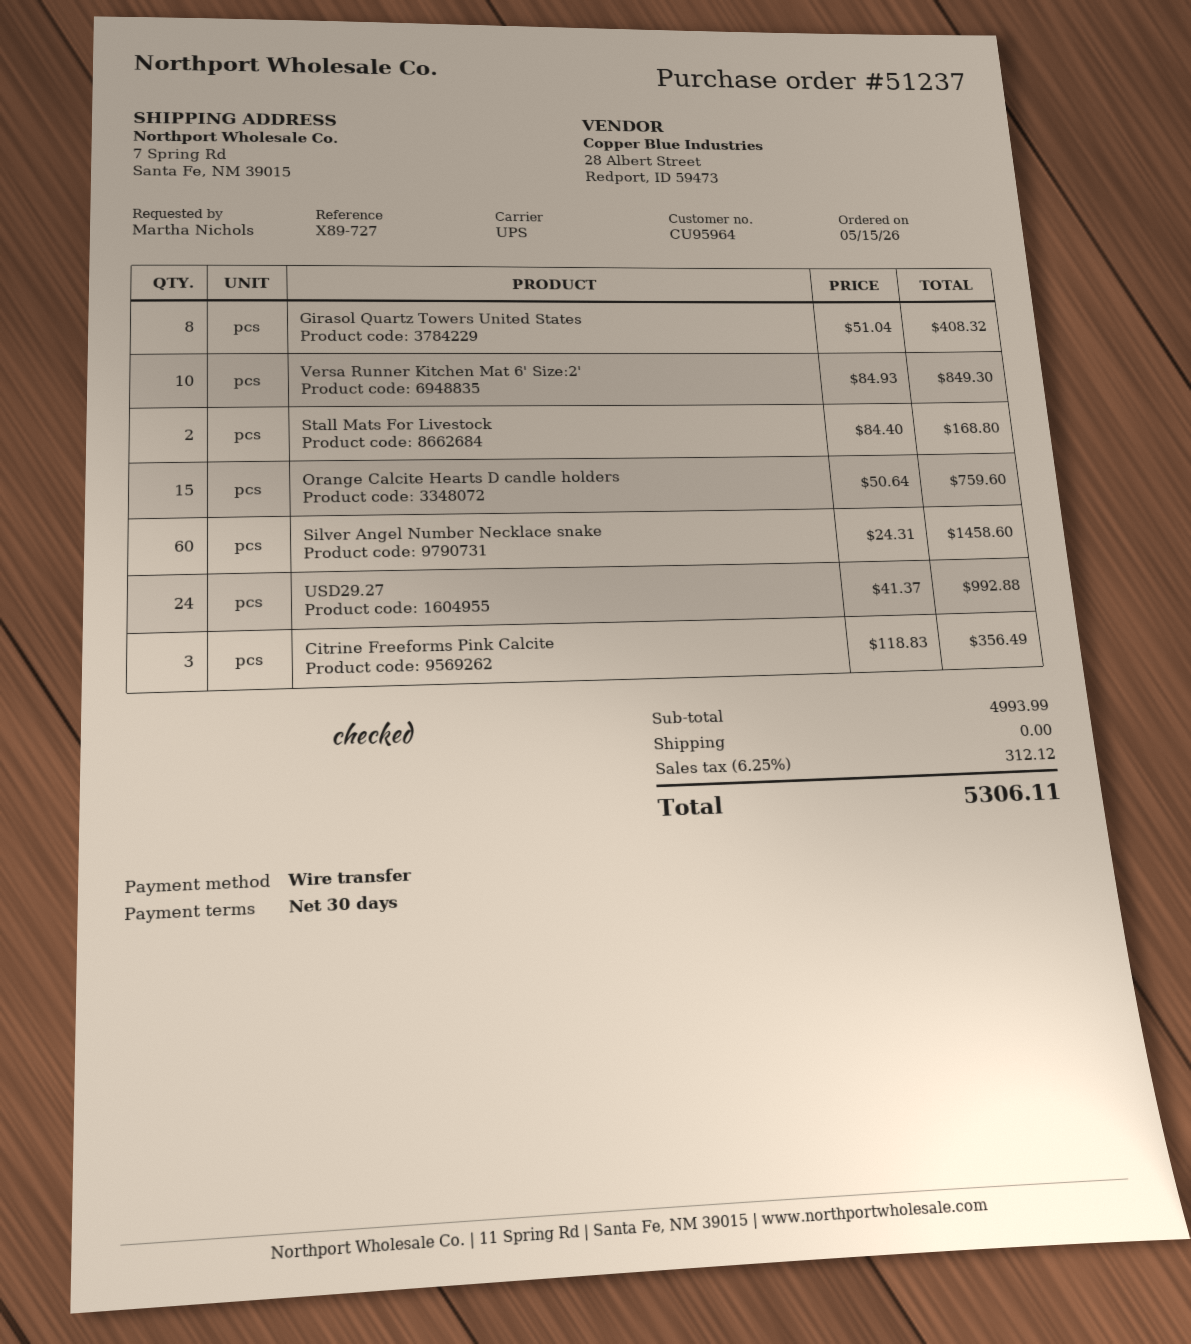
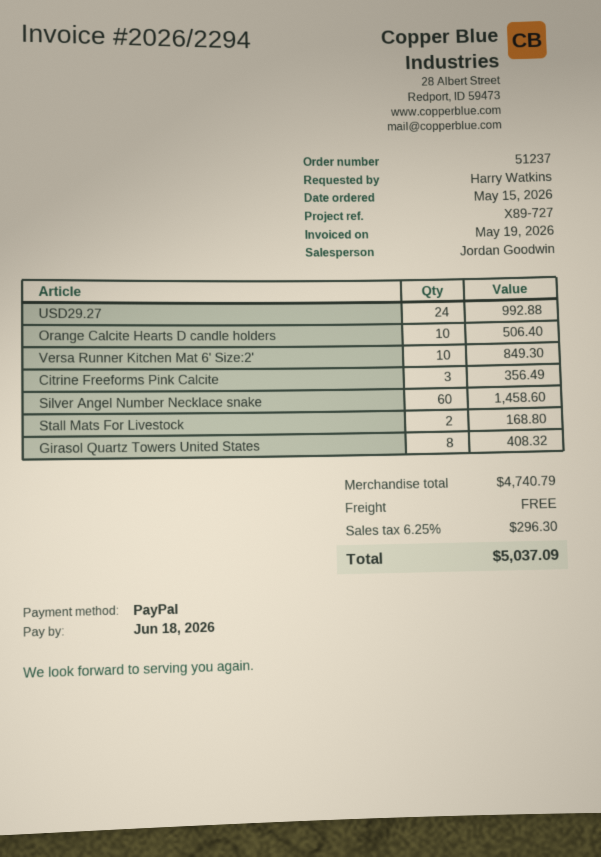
ordered by: Martha Nichols -> Harry Watkins
payment method: bank transfer -> PayPal
Orange Calcite Hearts D candle holders: 15 for 759.60 -> 10 for 506.40
subtotal: 4993.99 -> 4740.79
tax: 6.25% = 312.12 -> 6.25% = 296.30
total: 5306.11 -> 5037.09

